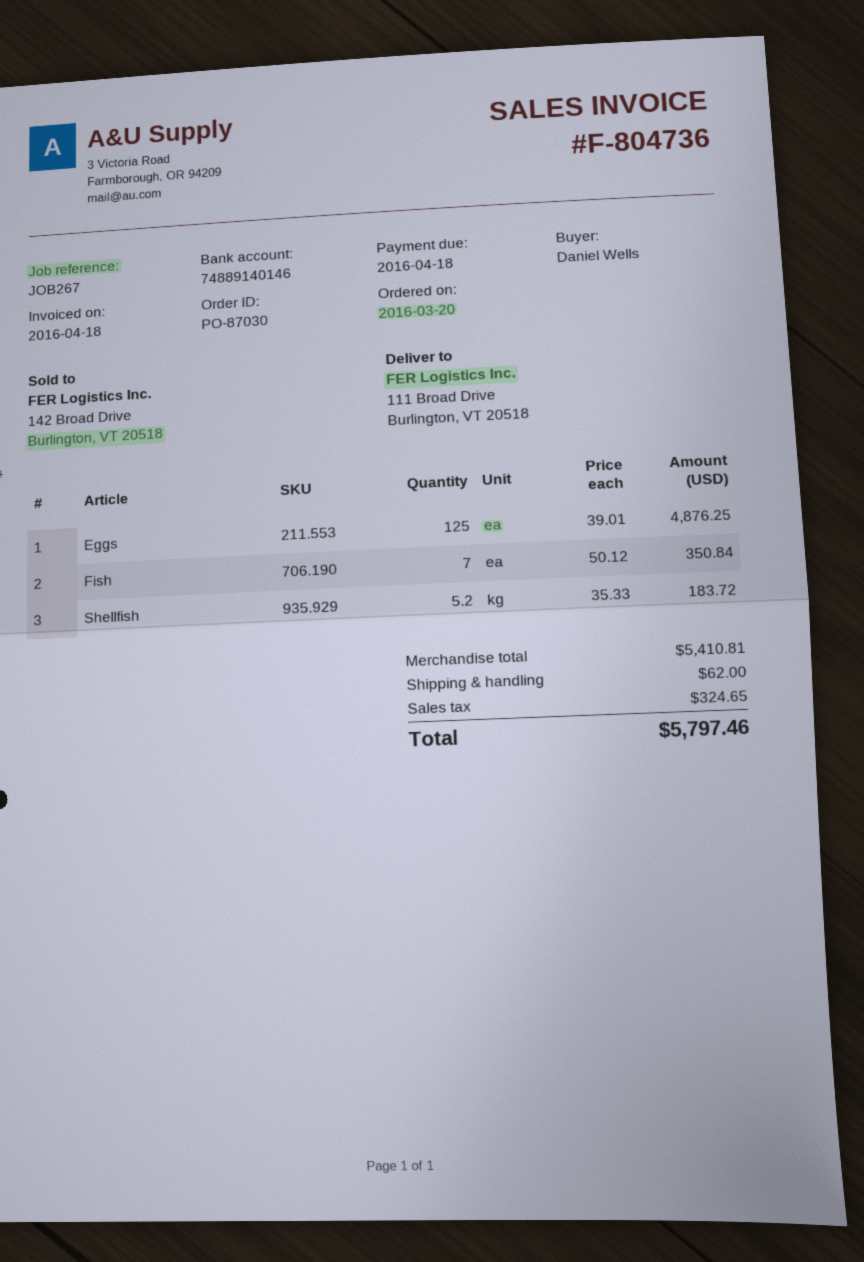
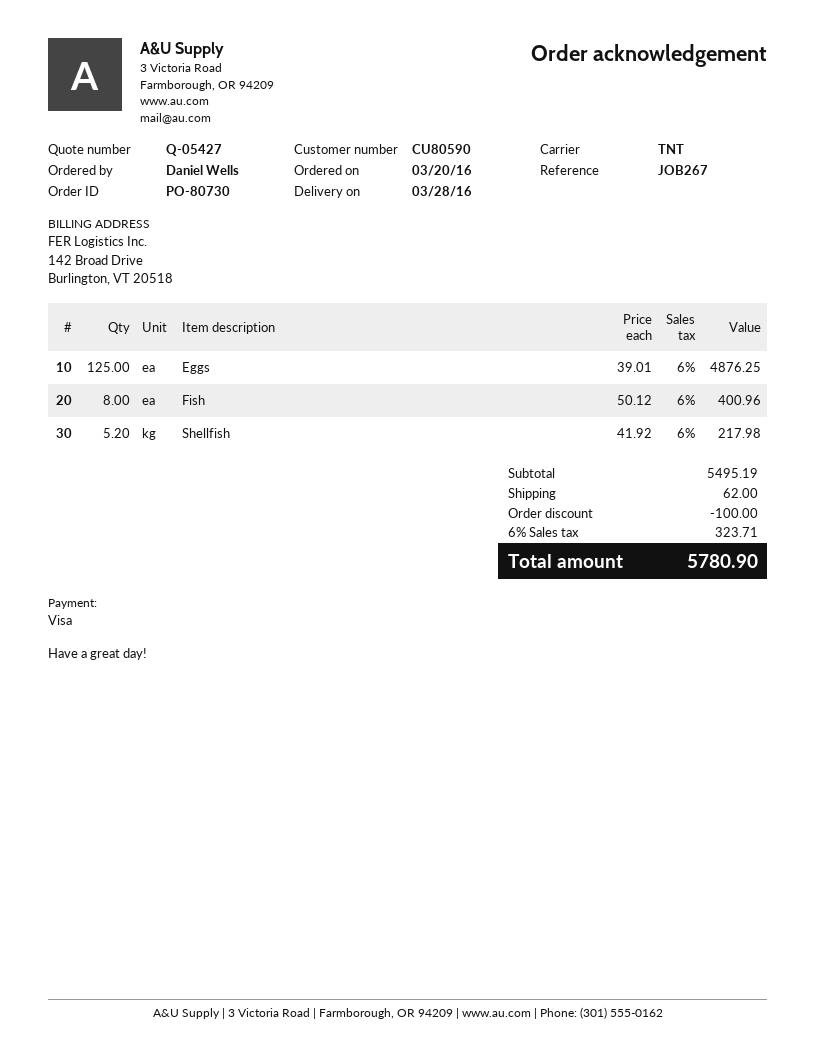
order number: PO-87030 -> PO-80730
Fish: 7 x 50.12 = 350.84 -> 8 x 50.12 = 400.96
Shellfish: 5.2 x 35.33 = 183.72 -> 5.2 x 41.92 = 217.98
subtotal: 5410.81 -> 5495.19
discount: none -> 100.00
tax: 324.65 -> 323.71
total: 5797.46 -> 5780.90

